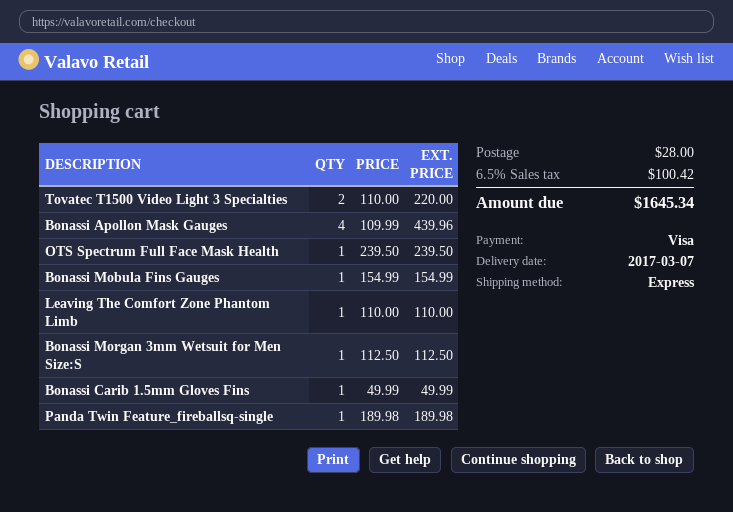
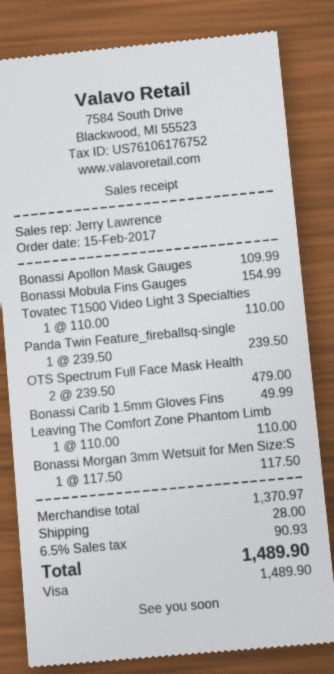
Tovatec T1500 Video Light 3 Specialties: 2 x 110.00 = 220.00 -> 1 x 110.00 = 110.00
Bonassi Apollon Mask Gauges: 4 x 109.99 = 439.96 -> 1 x 109.99 = 109.99
OTS Spectrum Full Face Mask Health: 1 x 239.50 = 239.50 -> 2 x 239.50 = 479.00
Bonassi Morgan 3mm Wetsuit for Men Size:S: 1 x 112.50 = 112.50 -> 1 x 117.50 = 117.50
Panda Twin Feature_fireballsq-single: 1 x 189.98 = 189.98 -> 1 x 239.50 = 239.50
tax: 6.5% = 100.42 -> 6.5% = 90.93
total: 1645.34 -> 1489.90

